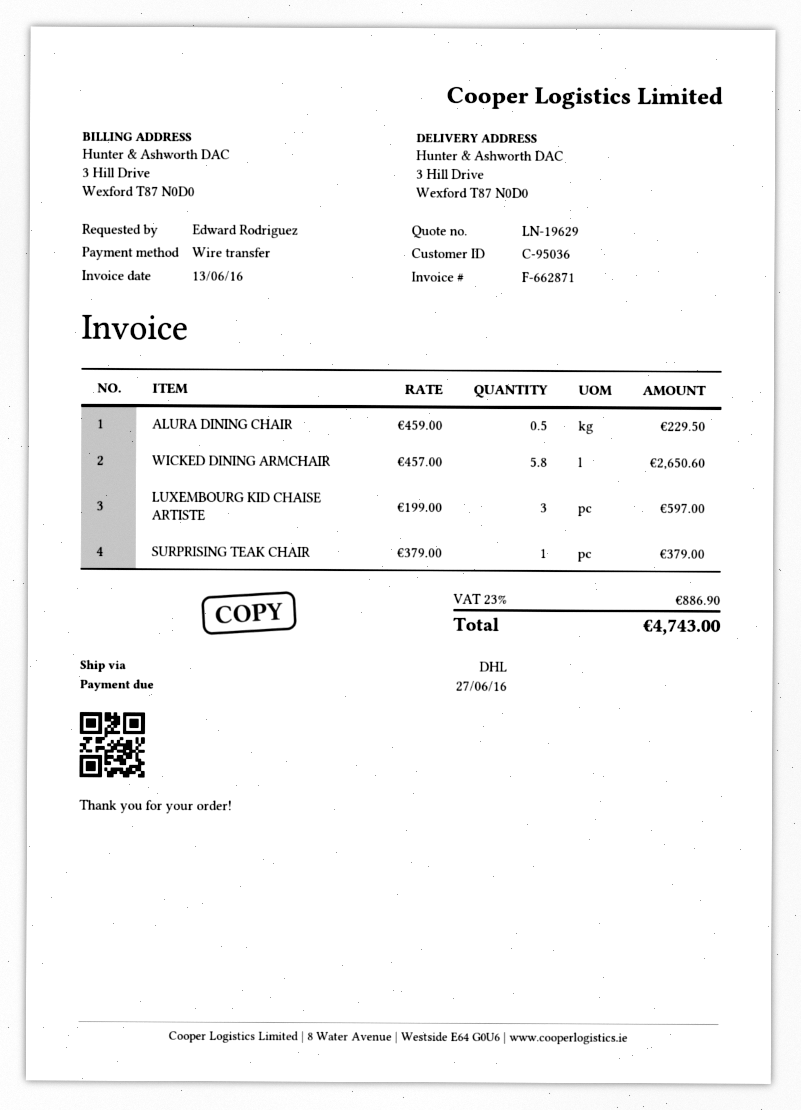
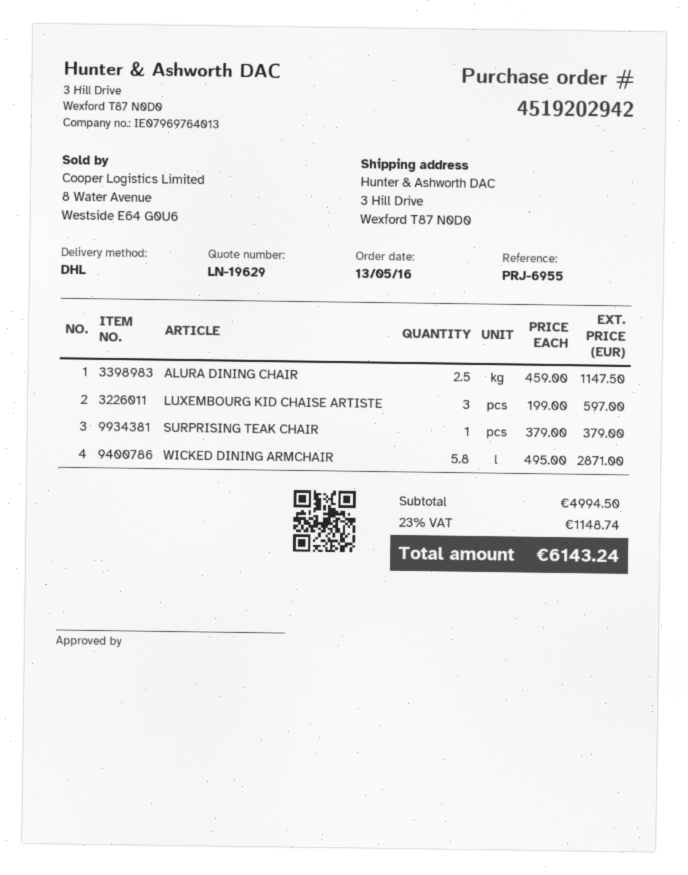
ALURA DINING CHAIR: 0.5 x 459.00 = 229.50 -> 2.5 x 459.00 = 1147.50
WICKED DINING ARMCHAIR: 5.8 x 457.00 = 2650.60 -> 5.8 x 495.00 = 2871.00
tax: 23% = 886.90 -> 23% = 1148.74
total: 4743.00 -> 6143.24

